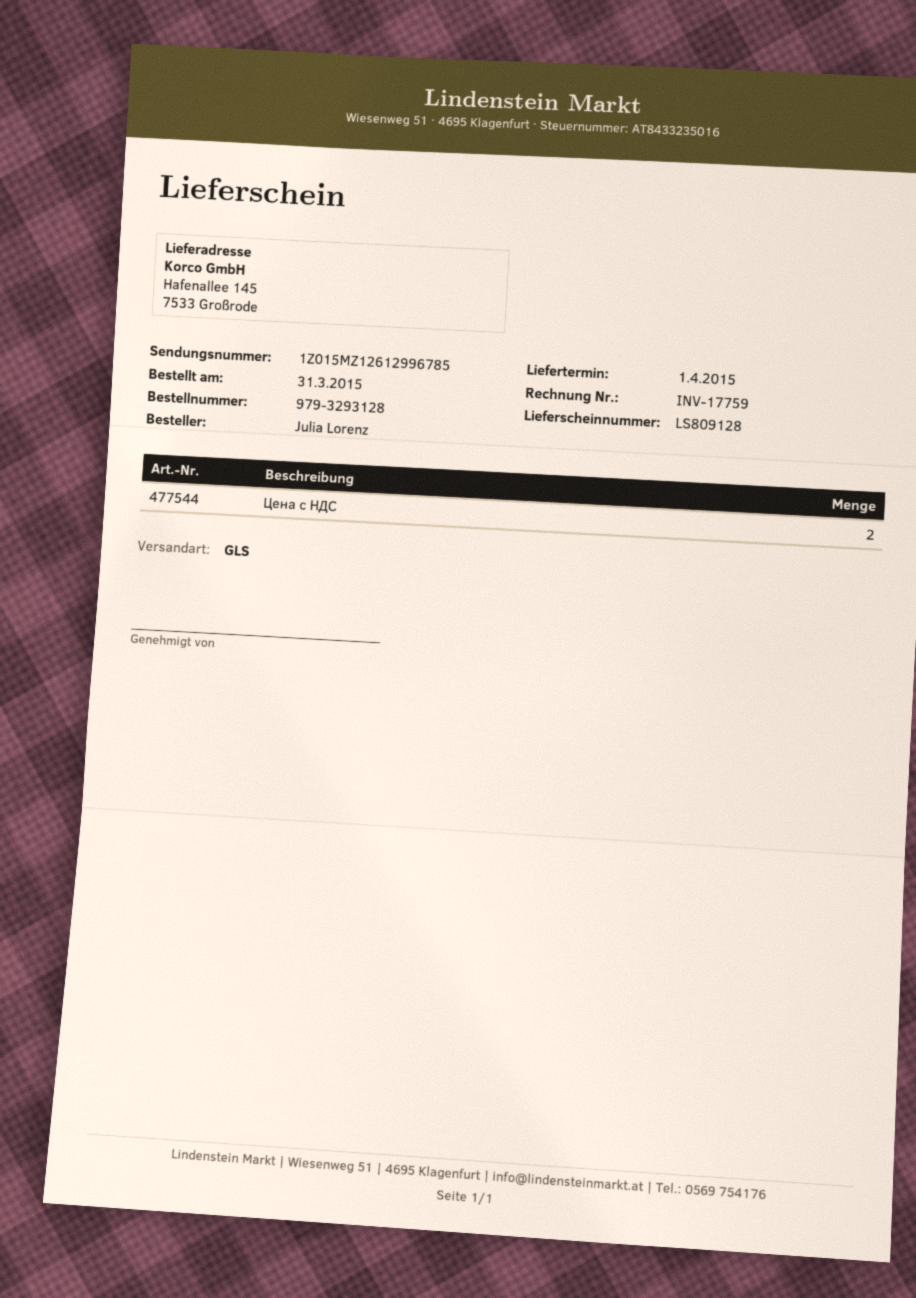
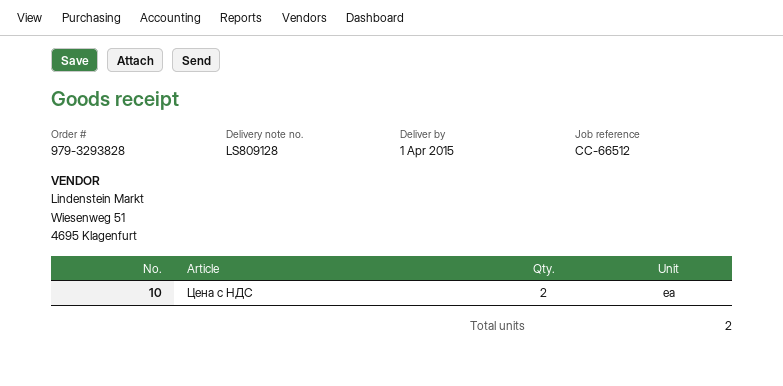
order number: 979-3293128 -> 979-3293828

